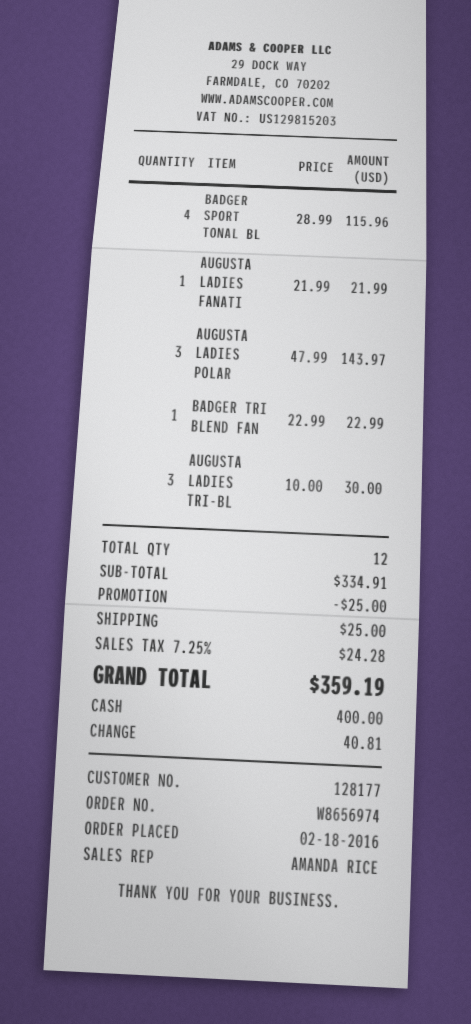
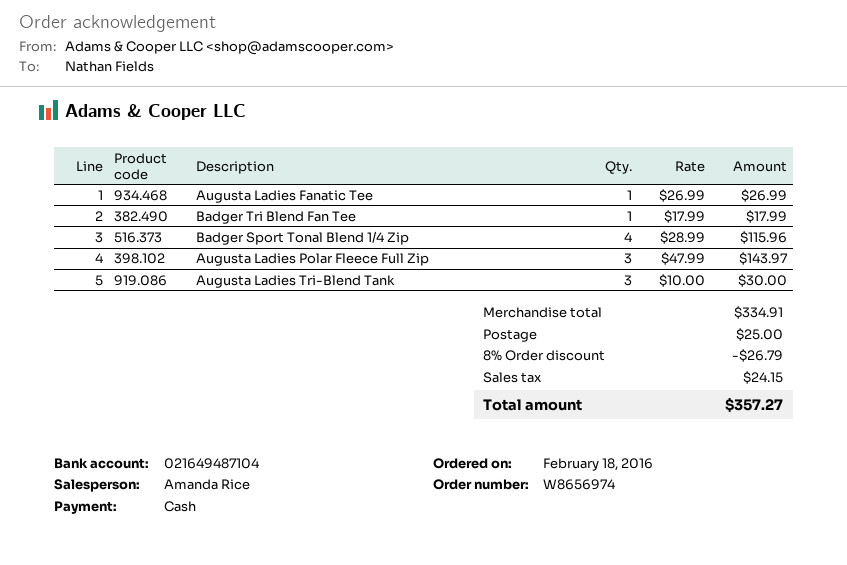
AUGUSTA LADIES FANATI: 1 x 21.99 = 21.99 -> 1 x 26.99 = 26.99
BADGER TRI BLEND FAN: 1 x 22.99 = 22.99 -> 1 x 17.99 = 17.99
discount: 25.00 -> 26.79
tax: 24.28 -> 24.15
total: 359.19 -> 357.27

